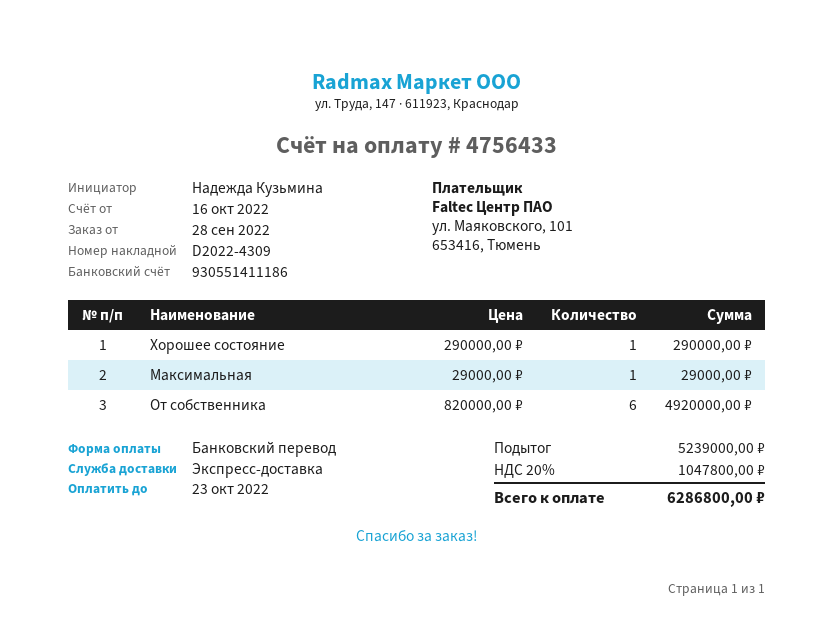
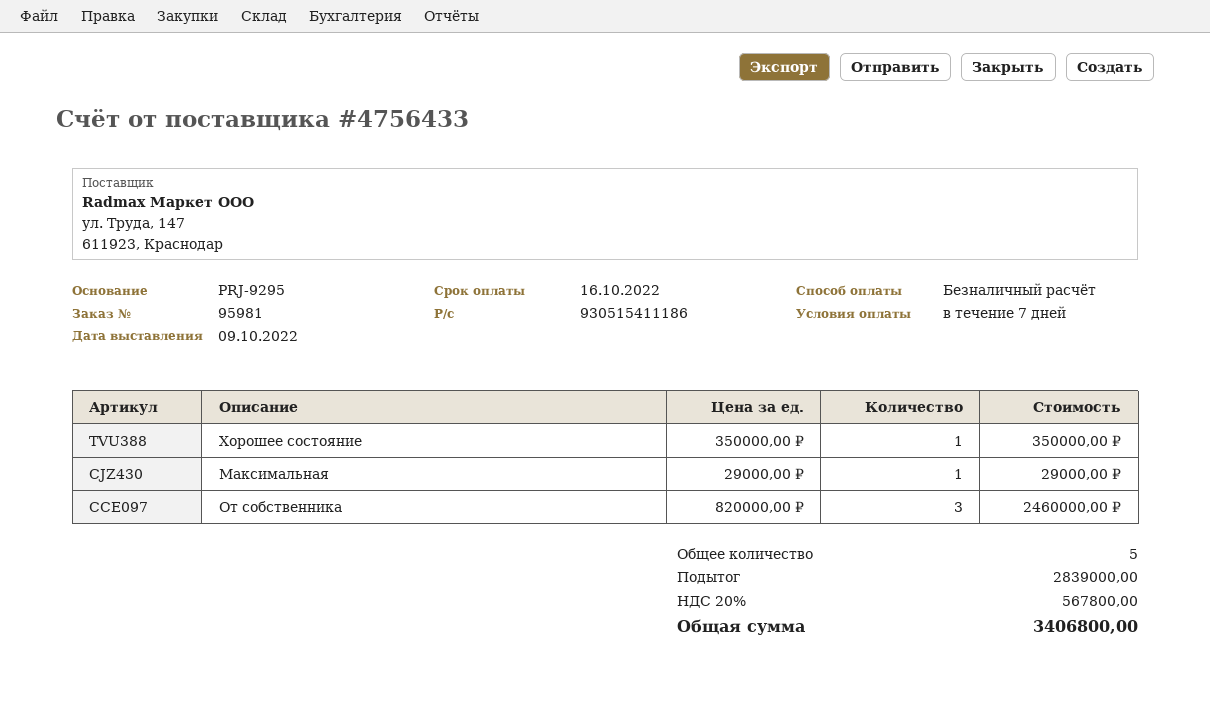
invoice date: 2022-10-16 -> 2022-10-09
due date: 2022-10-23 -> 2022-10-16
bank account: 930551411186 -> 930515411186
Хорошее состояние: 1 x 290000.00 = 290000.00 -> 1 x 350000.00 = 350000.00
От собственника: 6 x 820000.00 = 4920000.00 -> 3 x 820000.00 = 2460000.00
subtotal: 5239000.00 -> 2839000.00
tax: 20% = 1047800.00 -> 20% = 567800.00
total: 6286800.00 -> 3406800.00

